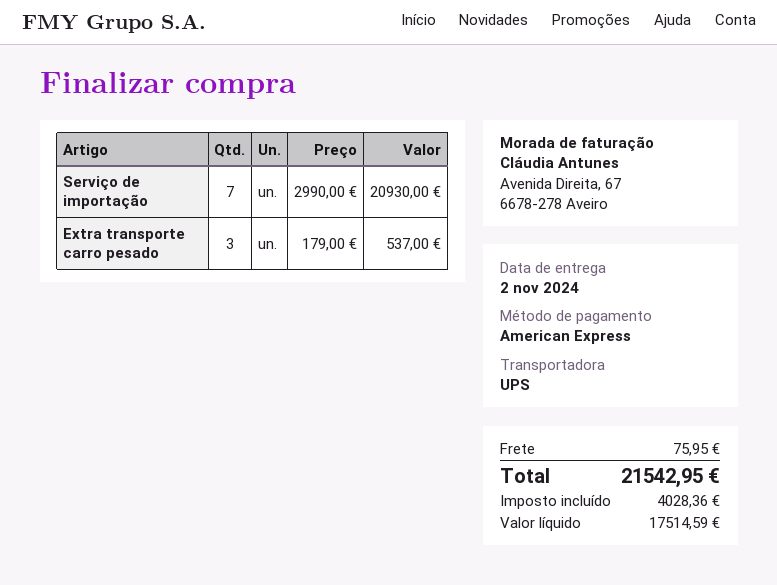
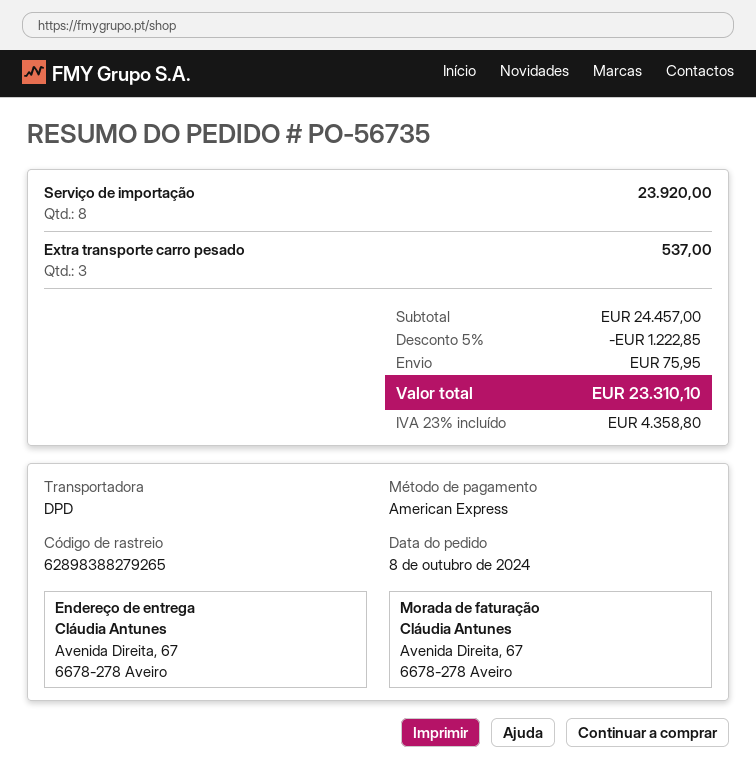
shipping method: UPS -> DPD
Serviço de importação: 7 for 20930.00 -> 8 for 23920.00
discount: none -> 5% = 1222.85
tax: 4028.36 -> 4358.80
total: 21542.95 -> 23310.10

